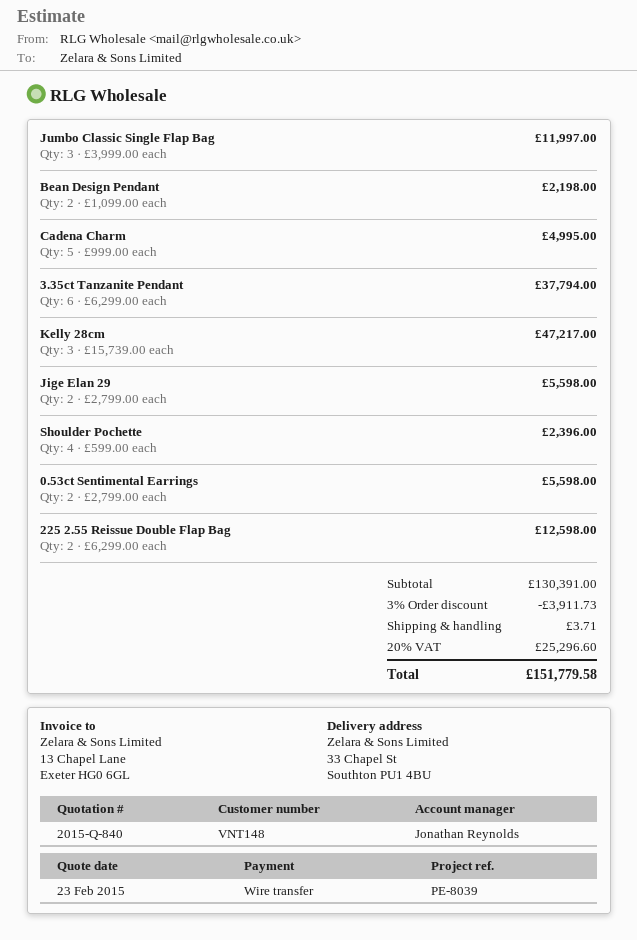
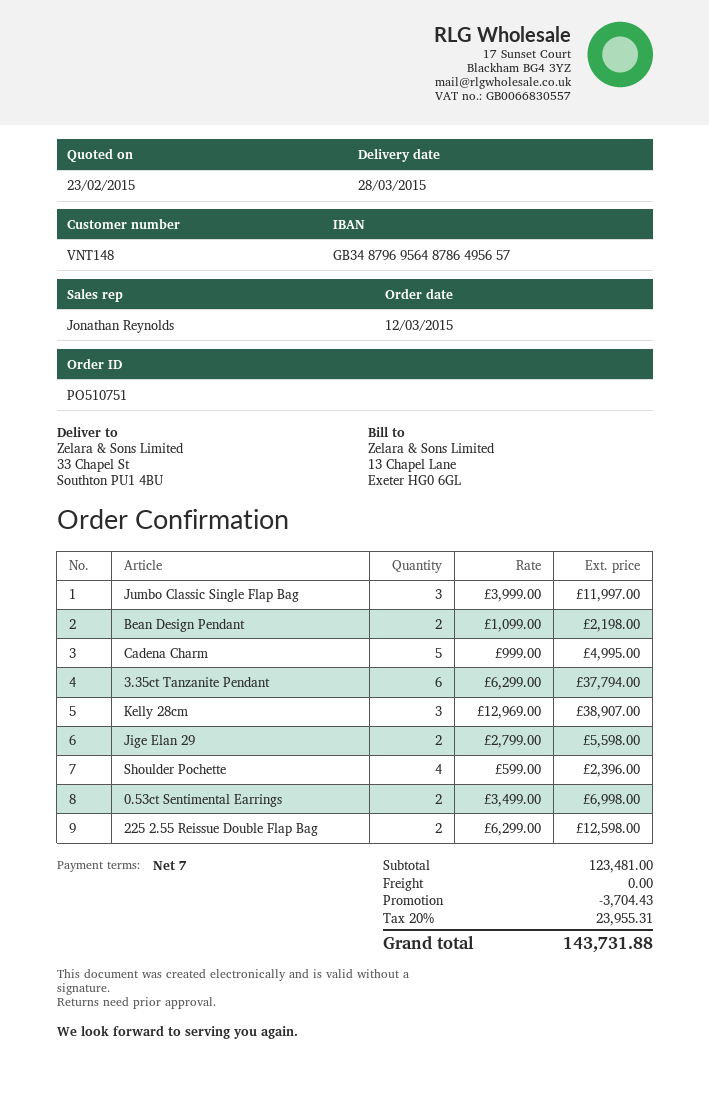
Kelly 28cm: 3 x 15739.00 = 47217.00 -> 3 x 12969.00 = 38907.00
0.53ct Sentimental Earrings: 2 x 2799.00 = 5598.00 -> 2 x 3499.00 = 6998.00
subtotal: 130391.00 -> 123481.00
discount: 3911.73 -> 3704.43
shipping: 3.71 -> 0.00
tax: 20% = 25296.60 -> 20% = 23955.31
total: 151779.58 -> 143731.88

